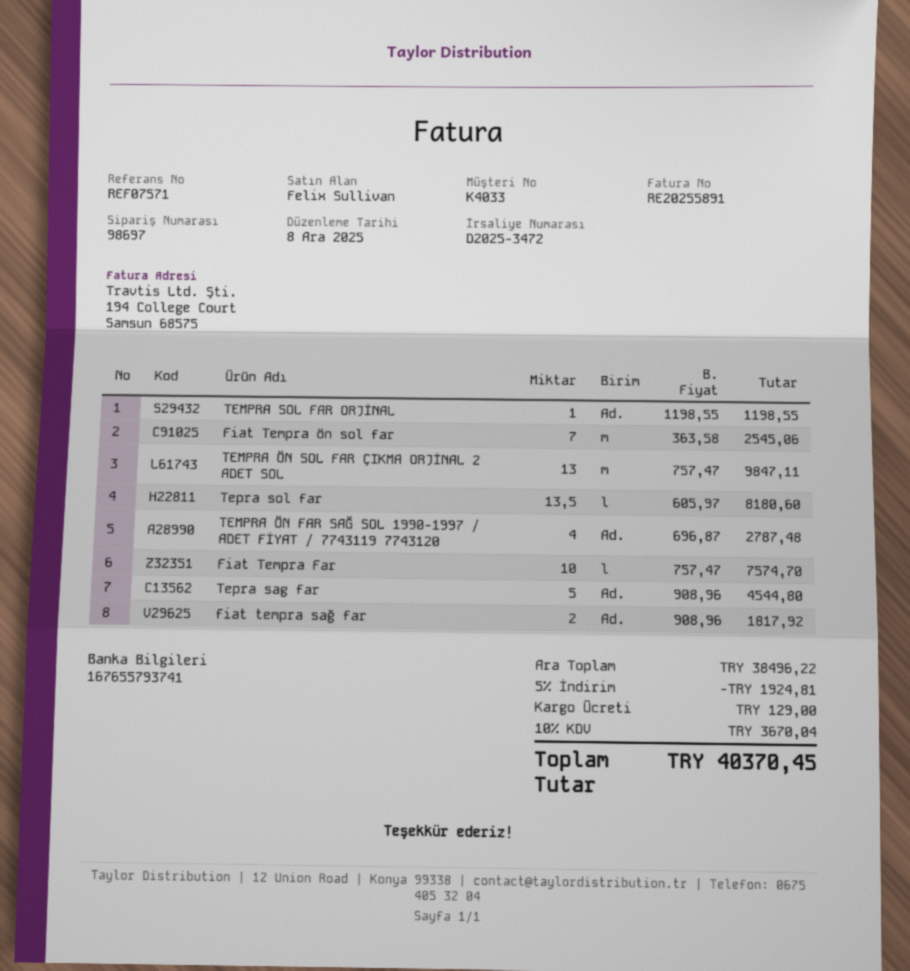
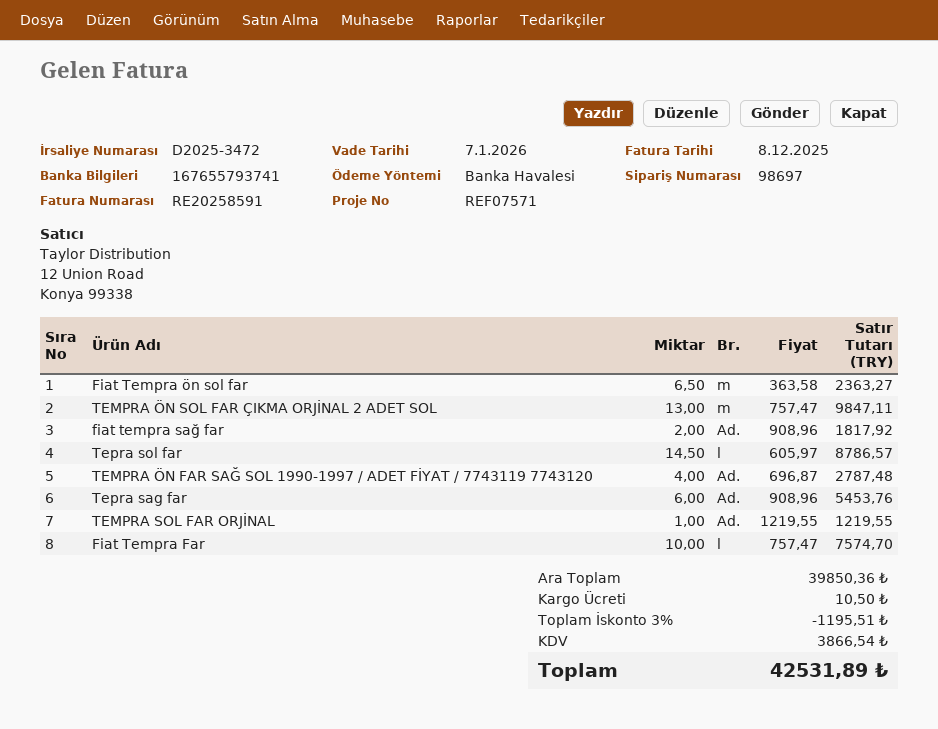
invoice number: RE20255891 -> RE20258591
TEMPRA SOL FAR ORJİNAL: 1 x 1198.55 = 1198.55 -> 1 x 1219.55 = 1219.55
Fiat Tempra ön sol far: 7 x 363.58 = 2545.06 -> 6.5 x 363.58 = 2363.27
Tepra sol far: 13.5 x 605.97 = 8180.60 -> 14.5 x 605.97 = 8786.57
Tepra sag far: 5 x 908.96 = 4544.80 -> 6 x 908.96 = 5453.76
subtotal: 38496.22 -> 39850.36
discount: 5% = 1924.81 -> 3% = 1195.51
shipping: 129.00 -> 10.50
tax: 3670.04 -> 3866.54
total: 40370.45 -> 42531.89

